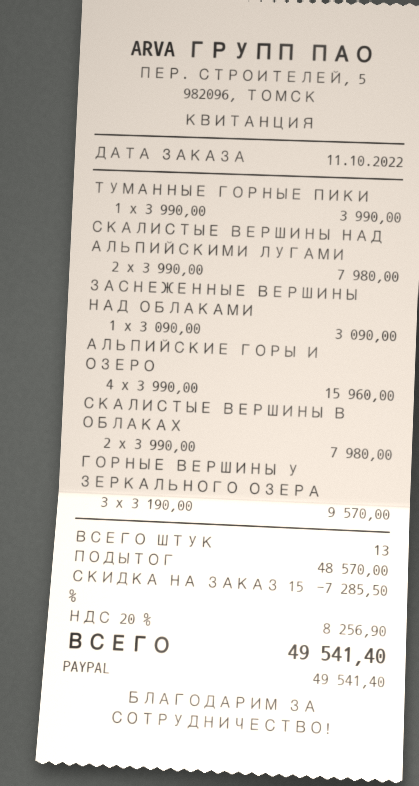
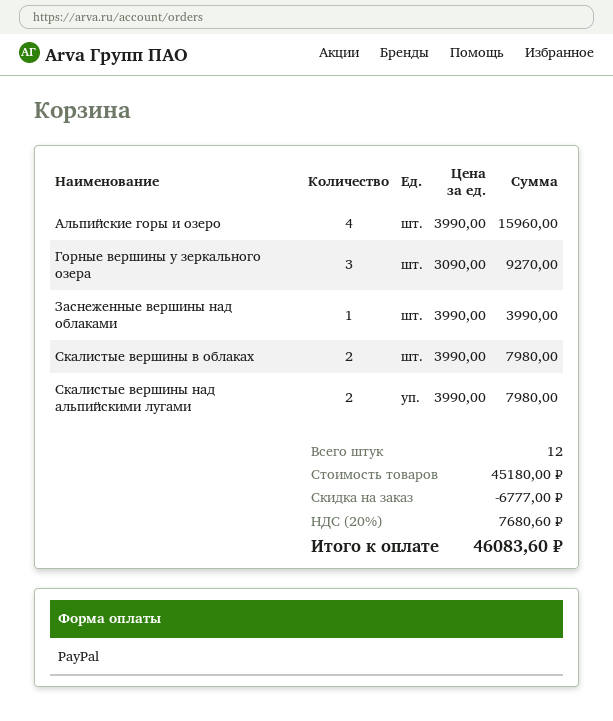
ТУМАННЫЕ ГОРНЫЕ ПИКИ: 1 x 3990.00 = 3990.00 -> none
ЗАСНЕЖЕННЫЕ ВЕРШИНЫ НАД ОБЛАКАМИ: 1 x 3090.00 = 3090.00 -> 1 x 3990.00 = 3990.00
ГОРНЫЕ ВЕРШИНЫ У ЗЕРКАЛЬНОГО ОЗЕРА: 3 x 3190.00 = 9570.00 -> 3 x 3090.00 = 9270.00
total quantity: 13 -> 12
subtotal: 48570.00 -> 45180.00
discount: 7285.50 -> 6777.00
tax: 20% = 8256.90 -> 20% = 7680.60
total: 49541.40 -> 46083.60

